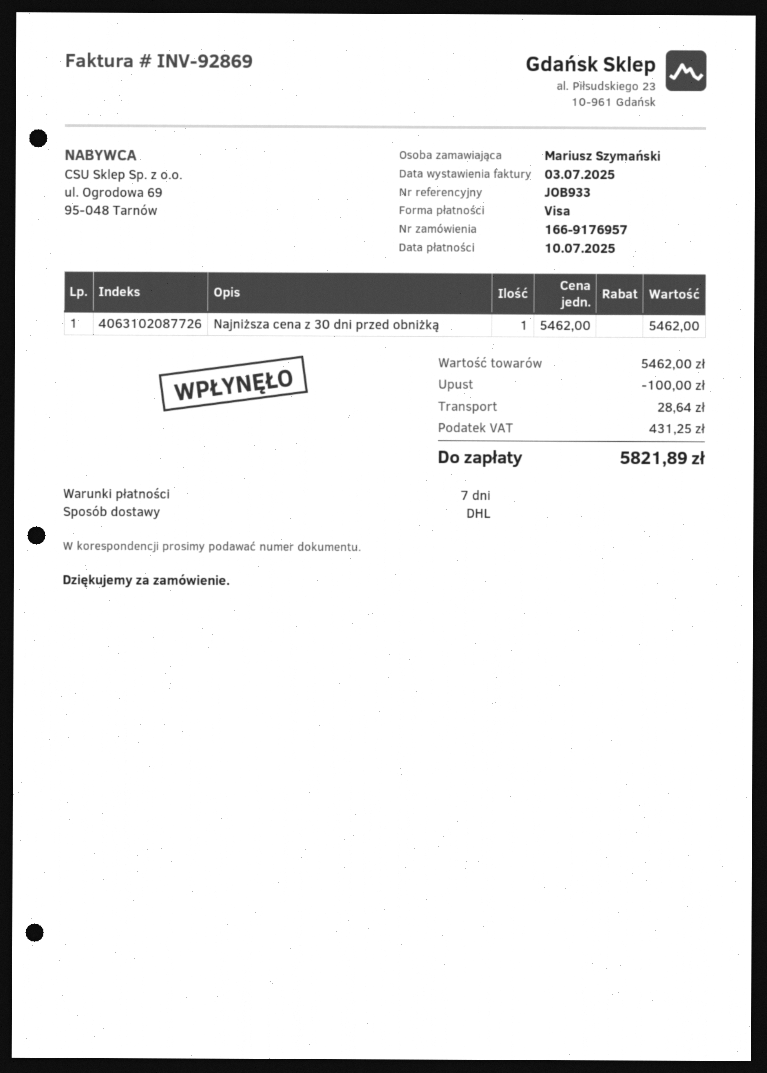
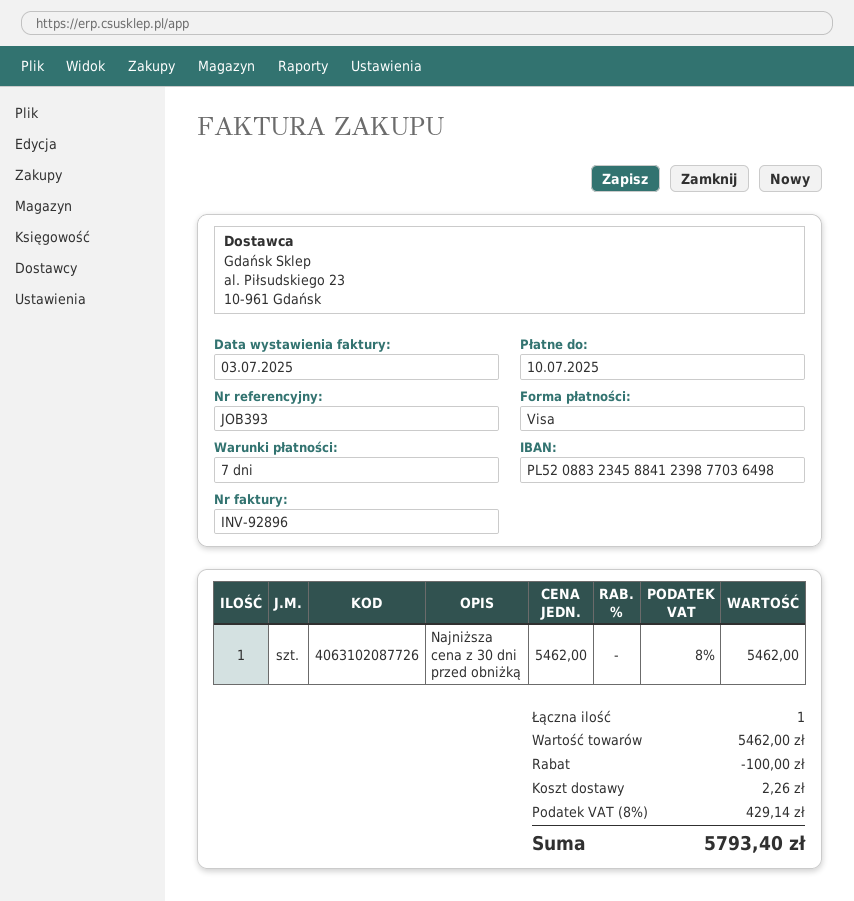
invoice number: INV-92869 -> INV-92896
reference: JOB933 -> JOB393
shipping: 28.64 -> 2.26
tax: 431.25 -> 429.14
total: 5821.89 -> 5793.40

